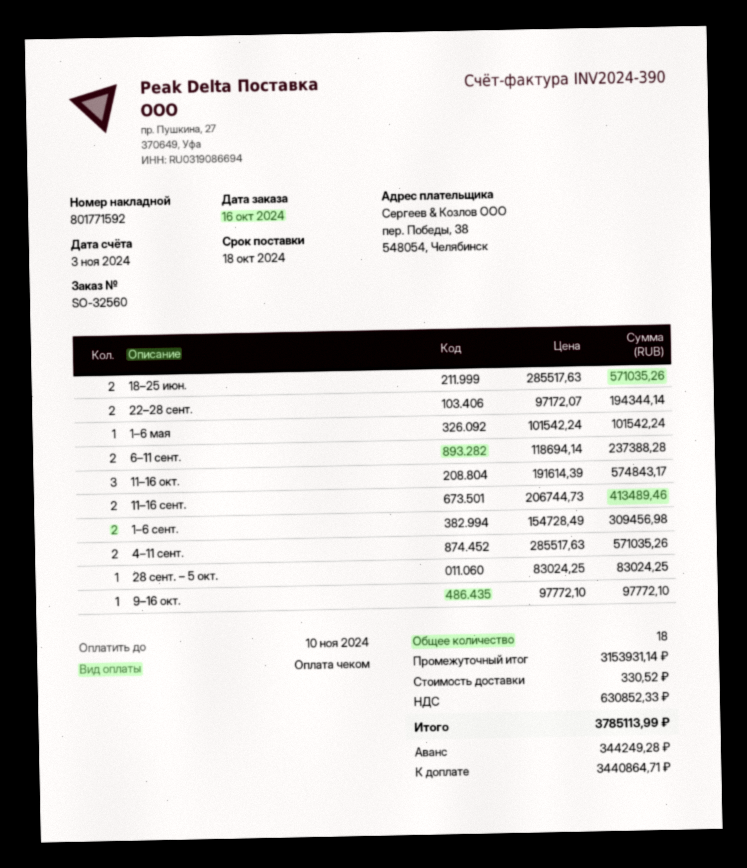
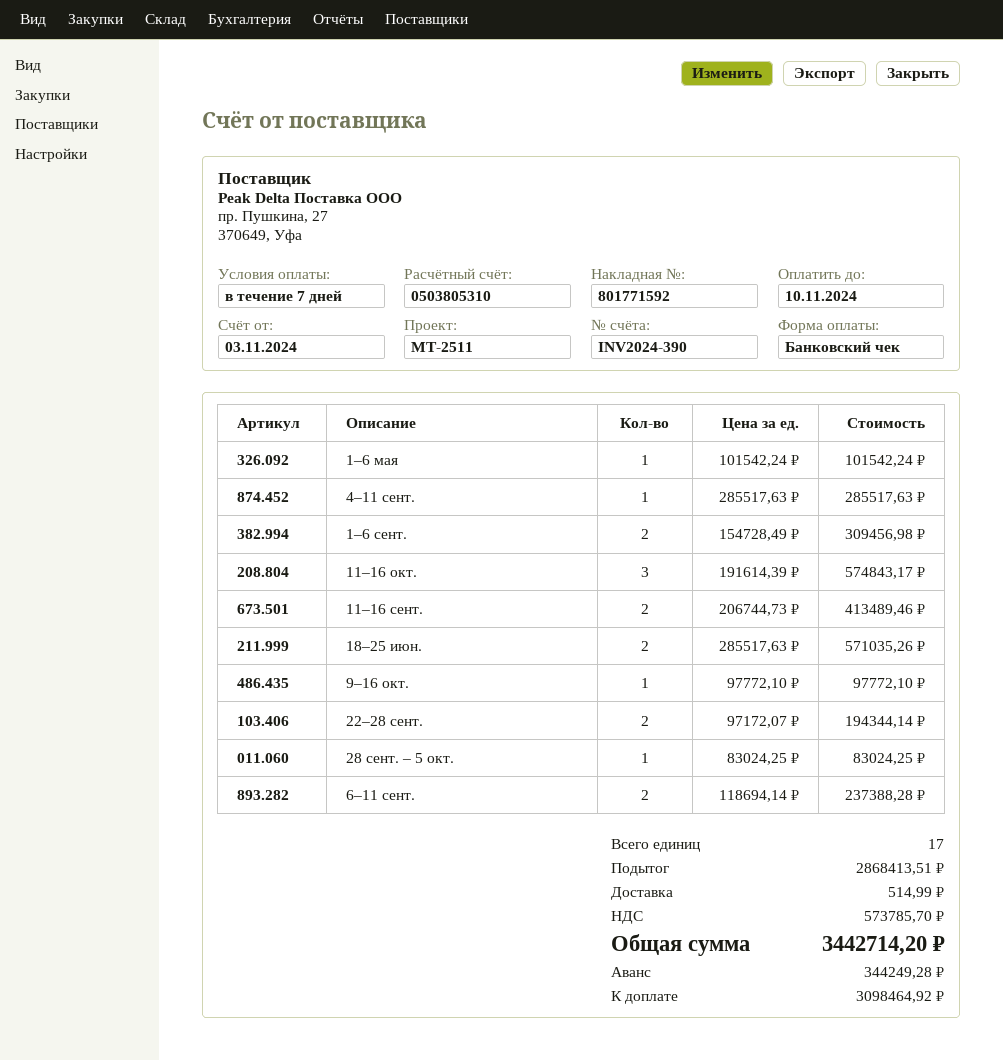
4–11 сент.: 2 x 285517.63 = 571035.26 -> 1 x 285517.63 = 285517.63
total quantity: 18 -> 17
subtotal: 3153931.14 -> 2868413.51
shipping: 330.52 -> 514.99
tax: 630852.33 -> 573785.70
total: 3785113.99 -> 3442714.20
balance: 3440864.71 -> 3098464.92

